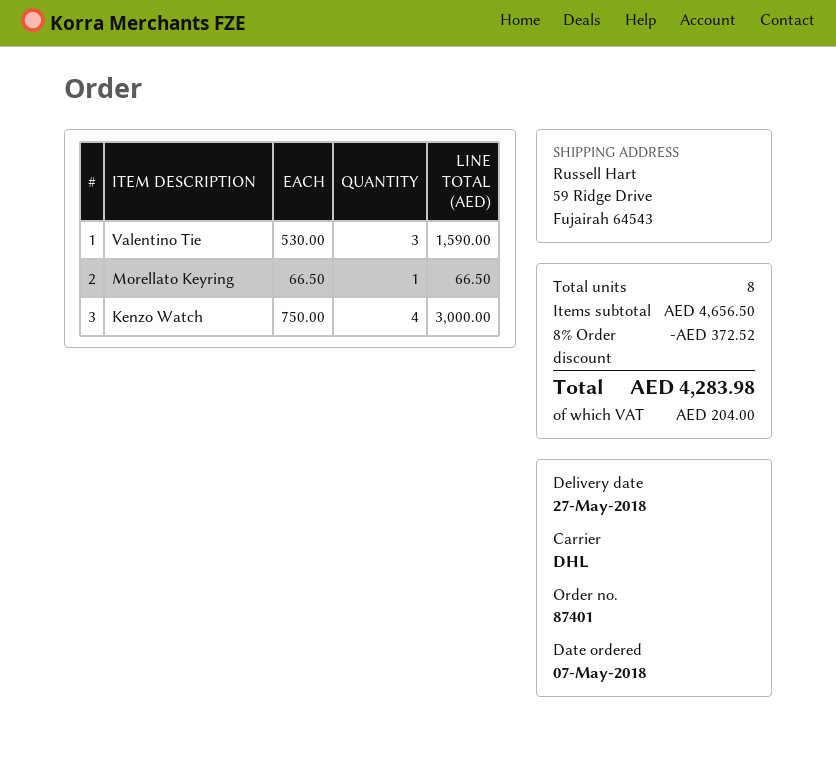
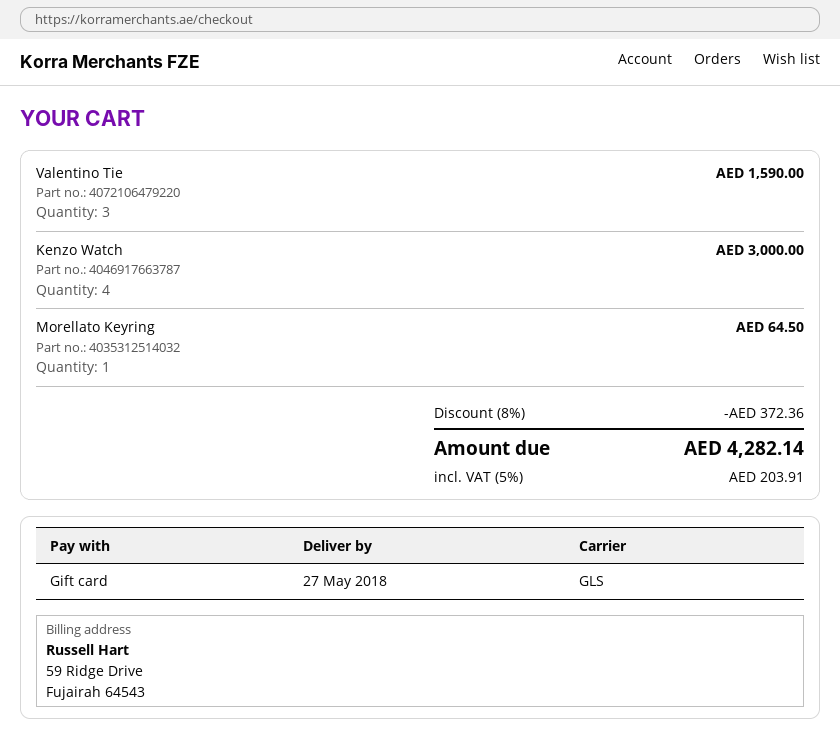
shipping method: DHL -> GLS
Morellato Keyring: 1 for 66.50 -> 1 for 64.50
discount: 8% = 372.52 -> 8% = 372.36
tax: 204.00 -> 203.91
total: 4283.98 -> 4282.14

